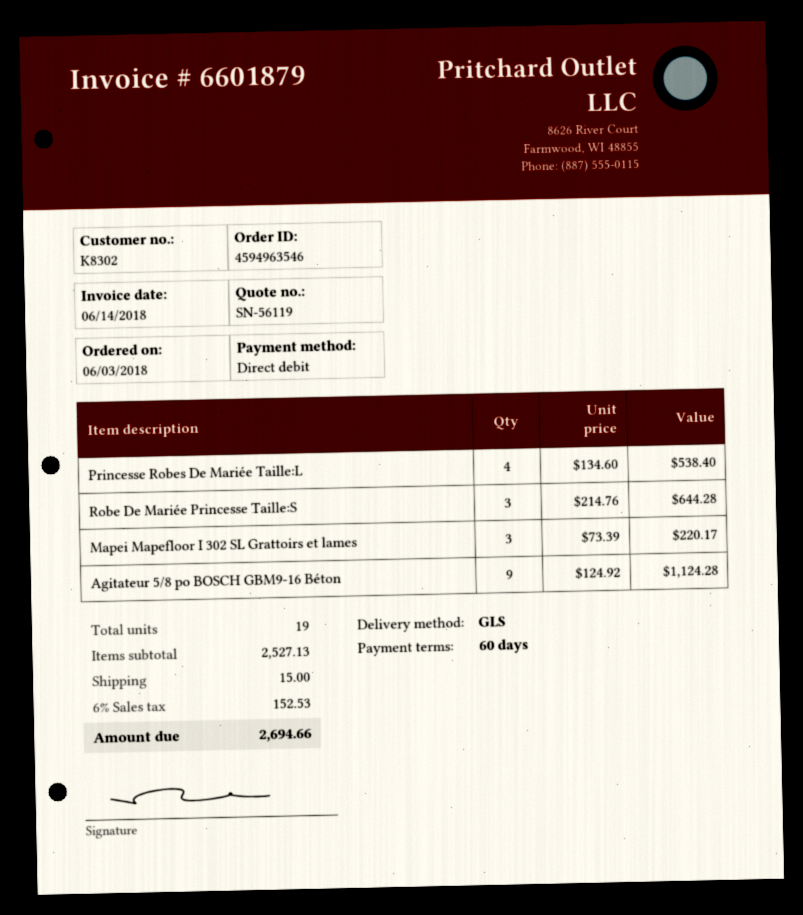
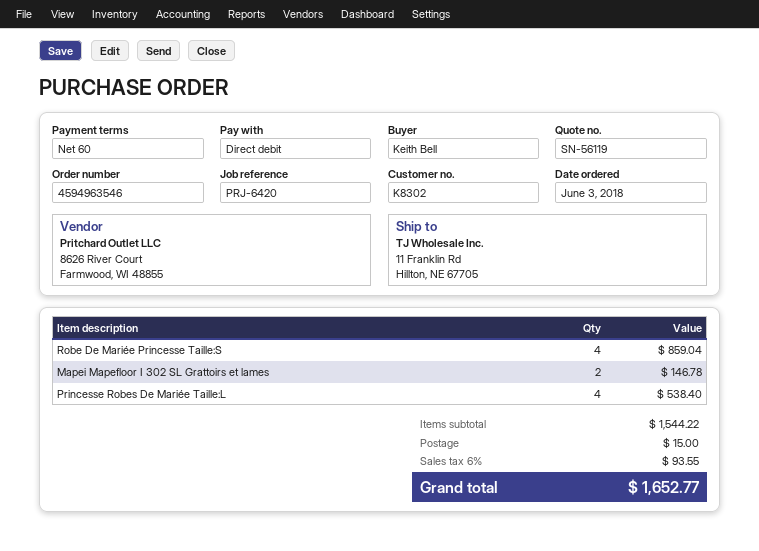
Robe De Mariée Princesse Taille:S: 3 for 644.28 -> 4 for 859.04
Mapei Mapefloor I 302 SL Grattoirs et lames: 3 for 220.17 -> 2 for 146.78
Agitateur 5/8 po BOSCH GBM9-16 Béton: 9 for 1124.28 -> none
subtotal: 2527.13 -> 1544.22
tax: 6% = 152.53 -> 6% = 93.55
total: 2694.66 -> 1652.77

